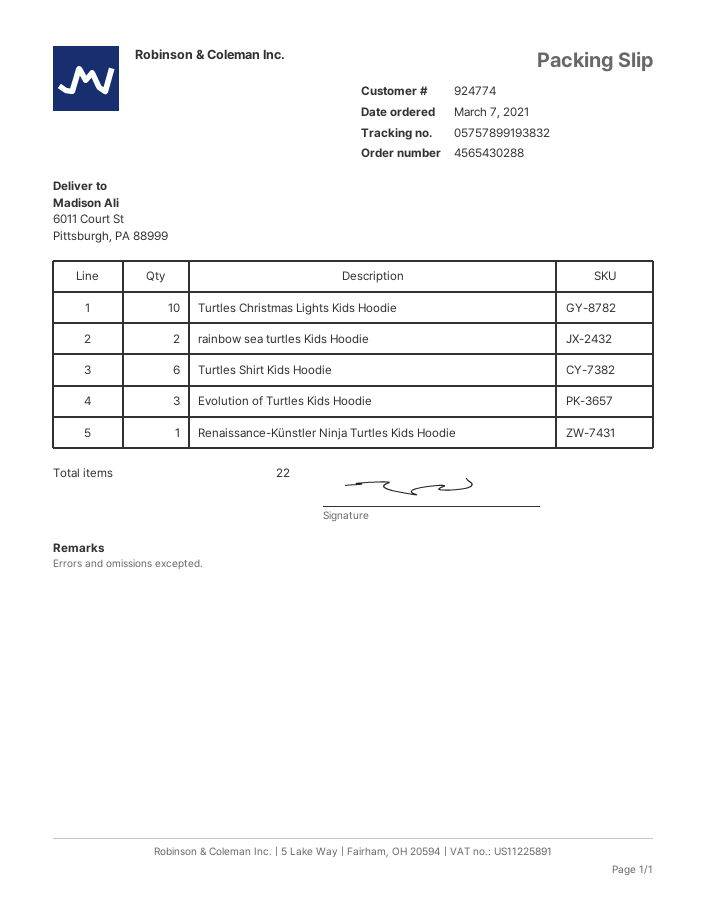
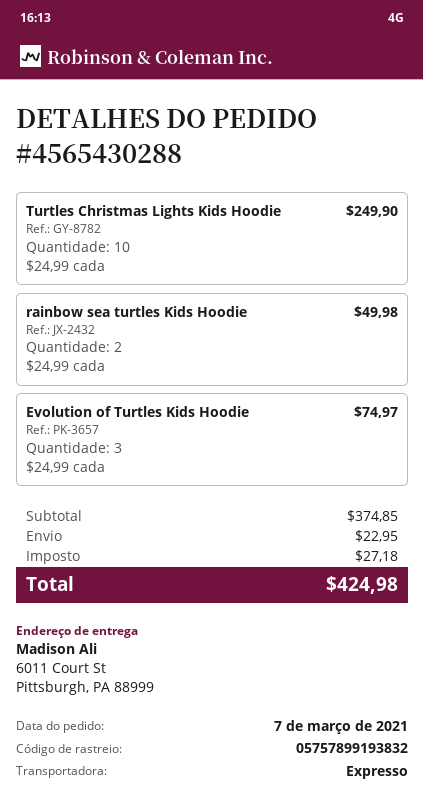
Turtles Shirt Kids Hoodie: 6 -> none
Renaissance-Künstler Ninja Turtles Kids Hoodie: 1 -> none

